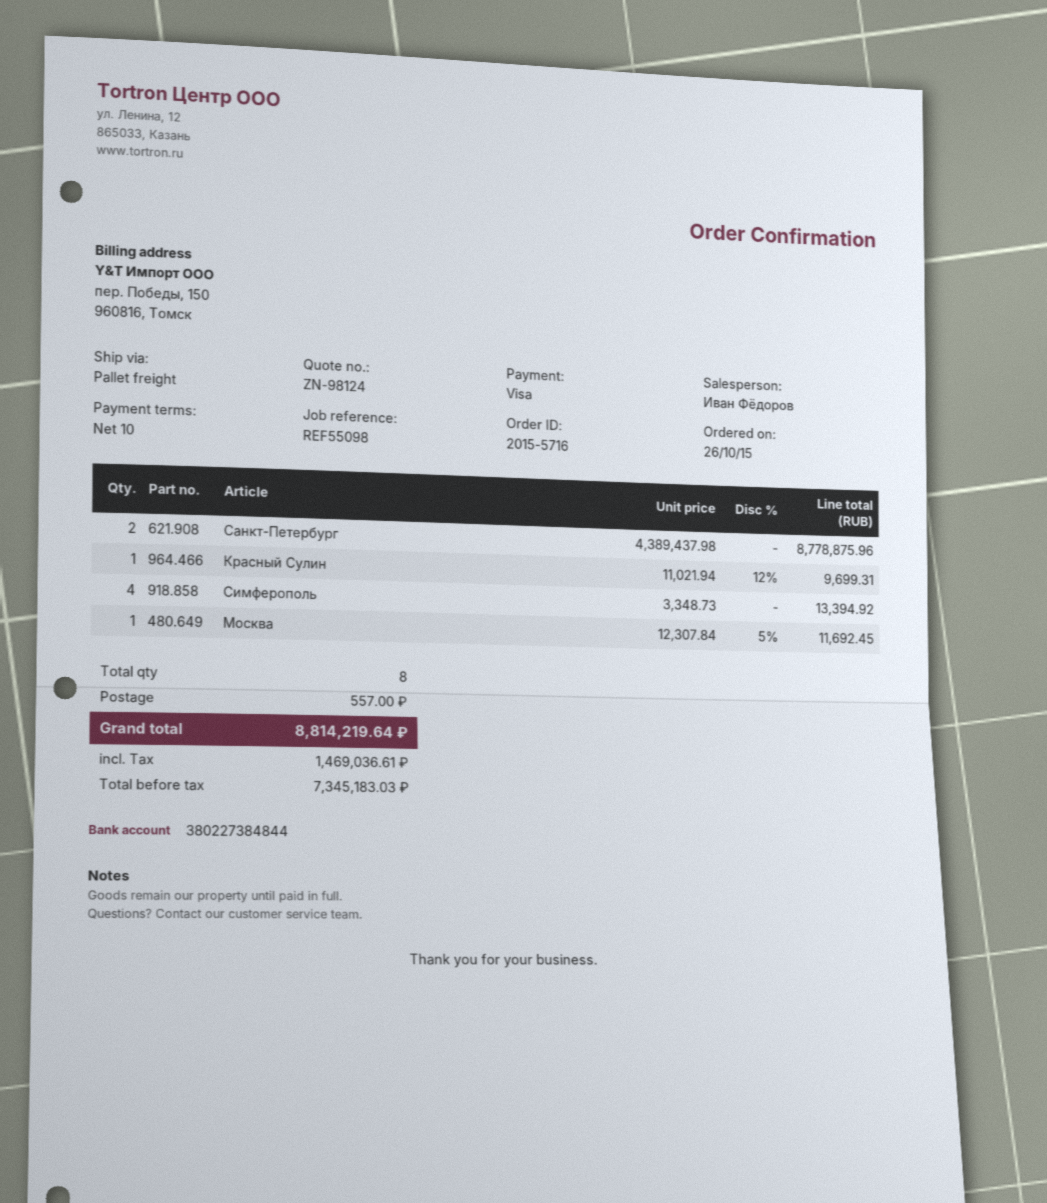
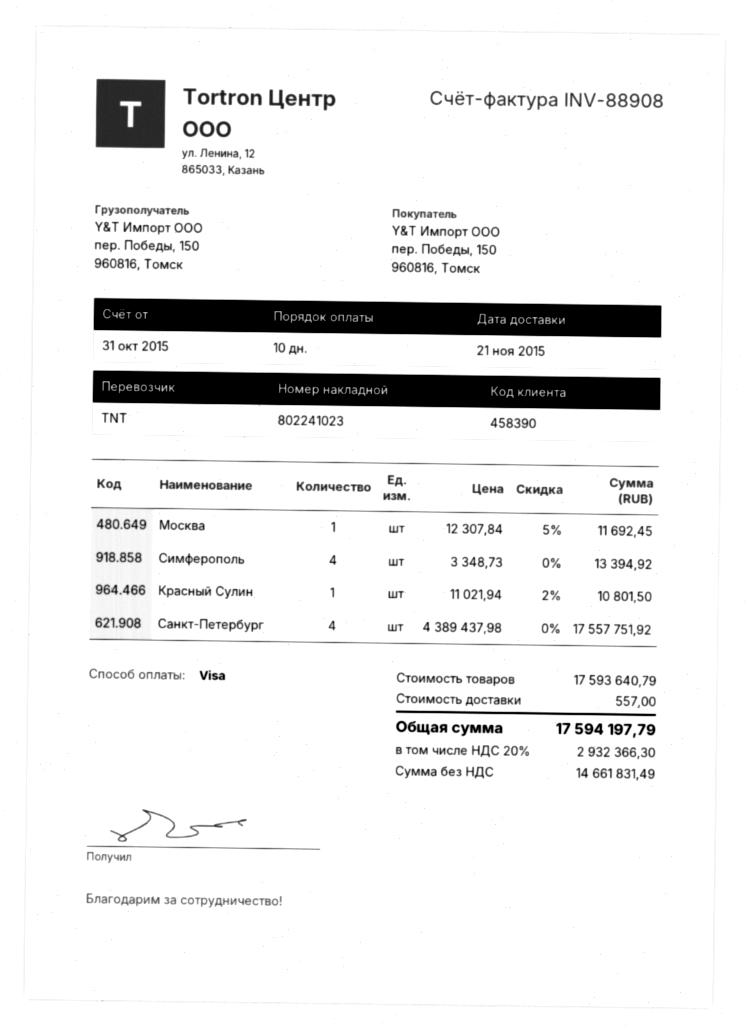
shipping method: pallet freight -> TNT
Санкт-Петербург: 2 x 4389437.98 = 8778875.96 -> 4 x 4389437.98 = 17557751.92
Красный Сулин: 1 x 11021.94 - 12% = 9699.31 -> 1 x 11021.94 - 2% = 10801.50
net: 7345183.03 -> 14661831.49
tax: 1469036.61 -> 2932366.30
total: 8814219.64 -> 17594197.79

